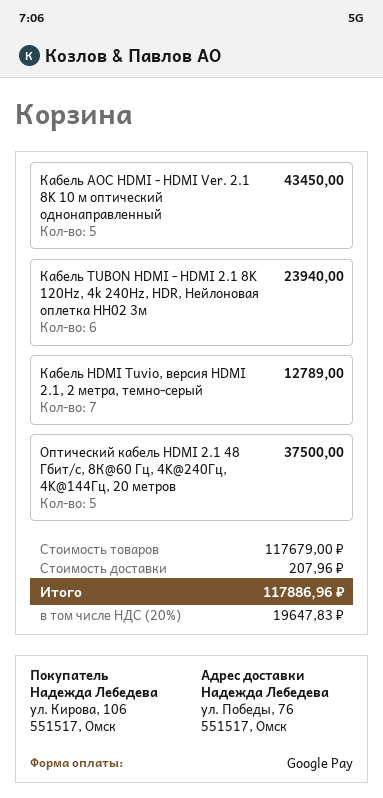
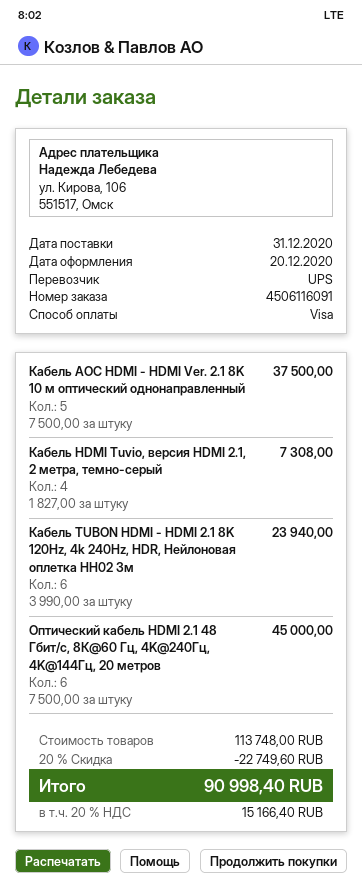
payment method: Google Pay -> Visa
Кабель AOC HDMI - HDMI Ver. 2.1 8K 10 м оптический однонаправленный: 5 for 43450.00 -> 5 for 37500.00
Кабель HDMI Tuvio, версия HDMI 2.1, 2 метра, темно-серый: 7 for 12789.00 -> 4 for 7308.00
Оптический кабель HDMI 2.1 48 Гбит/с, 8К@60 Гц, 4K@240Гц, 4K@144Гц, 20 метров: 5 for 37500.00 -> 6 for 45000.00
subtotal: 117679.00 -> 113748.00
discount: none -> 20% = 22749.60
shipping: 207.96 -> none
tax: 20% = 19647.83 -> 20% = 15166.40
total: 117886.96 -> 90998.40

